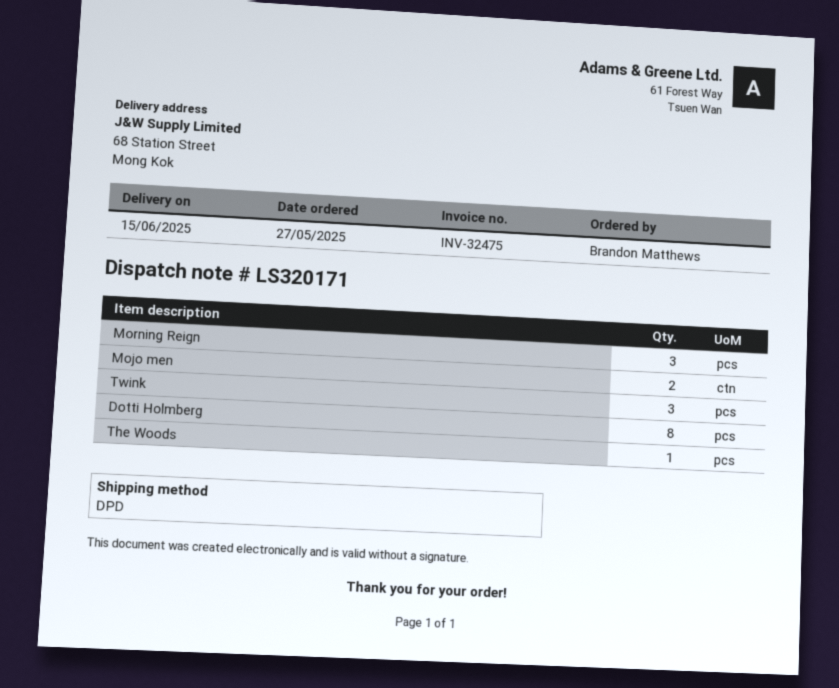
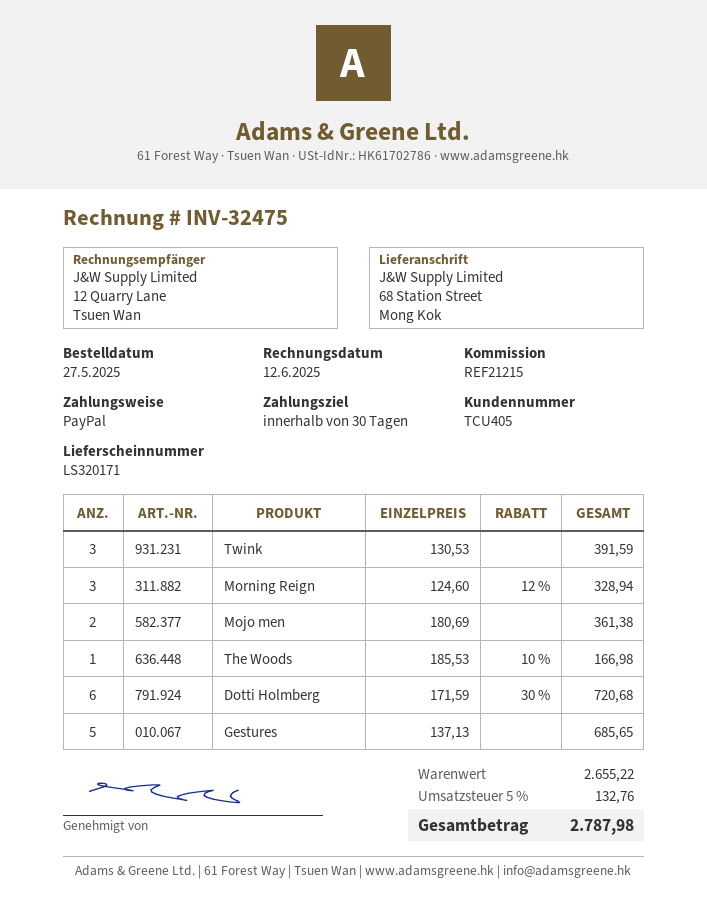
Dotti Holmberg: 8 -> 6
Gestures: none -> 5

